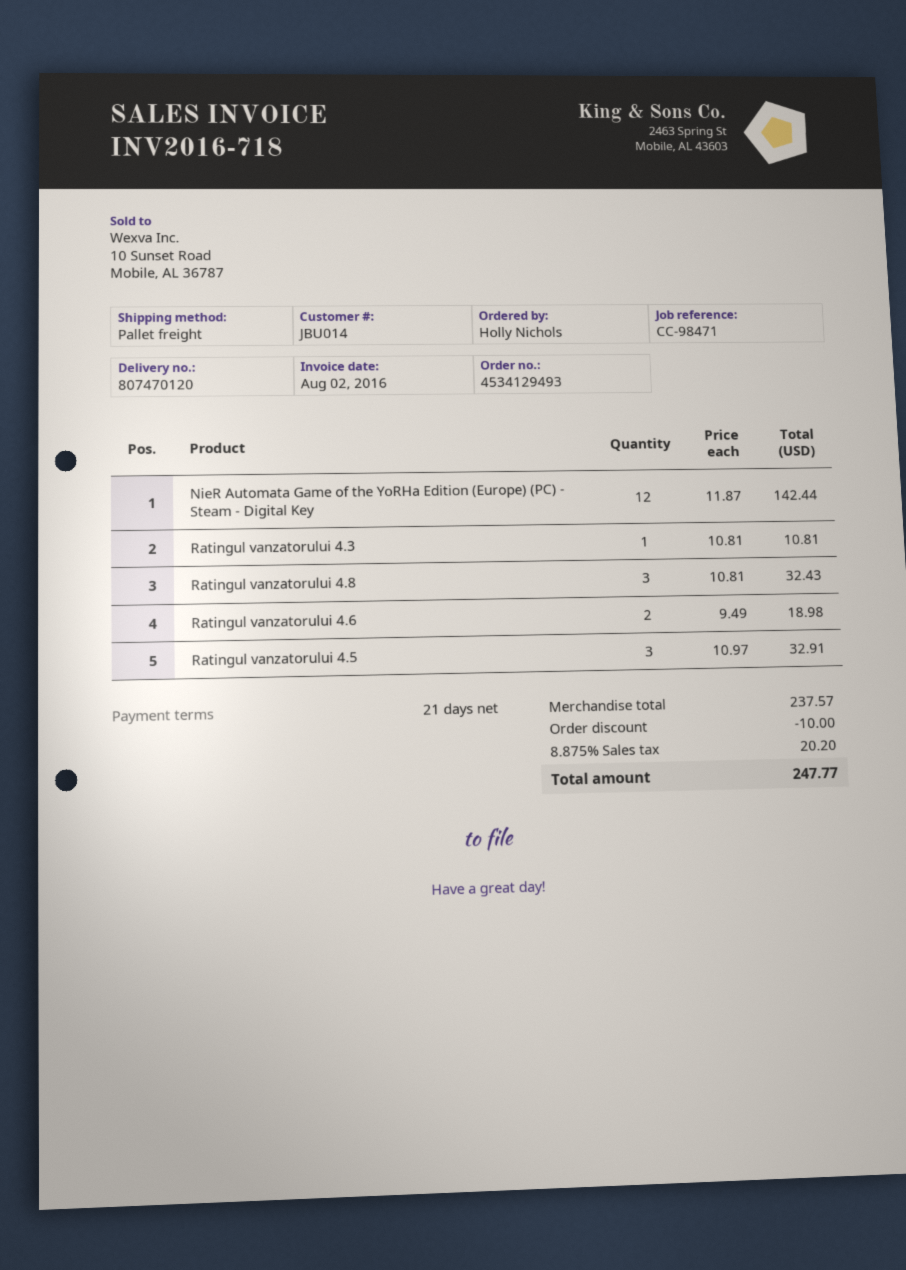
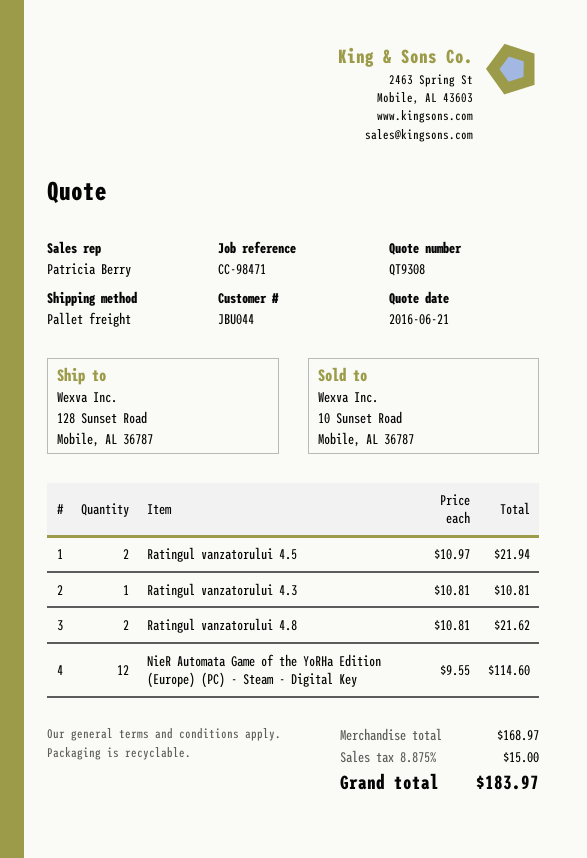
customer number: JBU014 -> JBU044
NieR Automata Game of the YoRHa Edition (Europe) (PC) - Steam - Digital Key: 12 x 11.87 = 142.44 -> 12 x 9.55 = 114.60
Ratingul vanzatorului 4.8: 3 x 10.81 = 32.43 -> 2 x 10.81 = 21.62
Ratingul vanzatorului 4.6: 2 x 9.49 = 18.98 -> none
Ratingul vanzatorului 4.5: 3 x 10.97 = 32.91 -> 2 x 10.97 = 21.94
subtotal: 237.57 -> 168.97
discount: 10.00 -> none
tax: 8.875% = 20.20 -> 8.875% = 15.00
total: 247.77 -> 183.97

